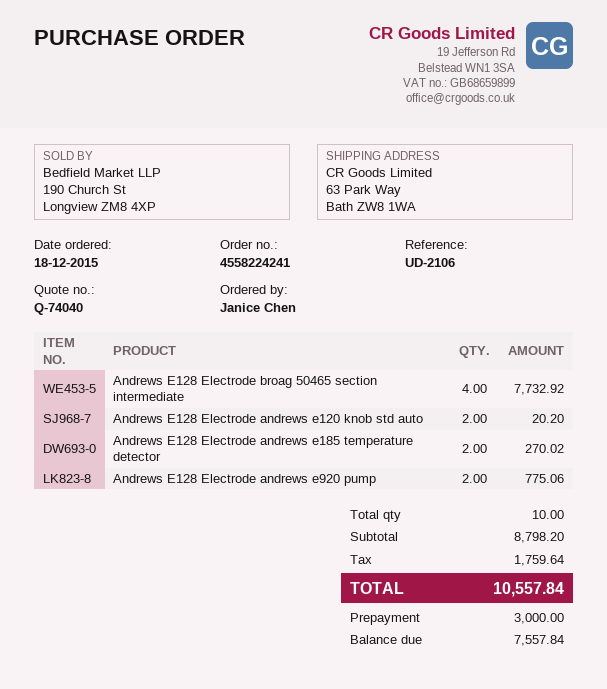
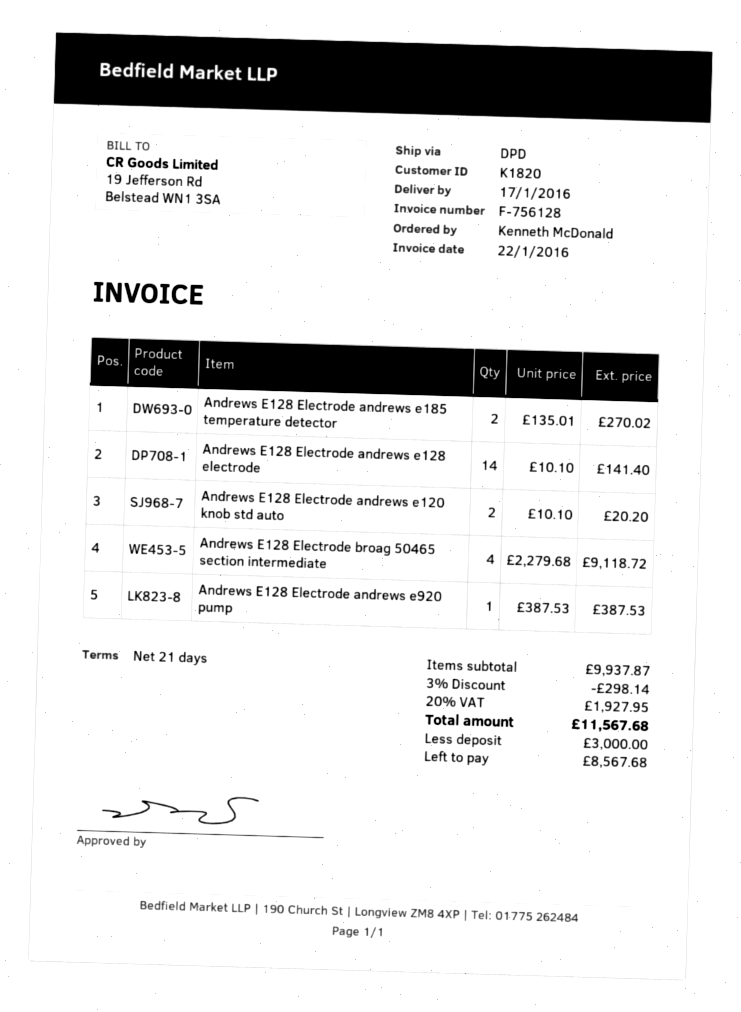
ordered by: Janice Chen -> Kenneth McDonald
Andrews E128 Electrode broag 50465 section intermediate: 4 for 7732.92 -> 4 for 9118.72
Andrews E128 Electrode andrews e920 pump: 2 for 775.06 -> 1 for 387.53
Andrews E128 Electrode andrews e128 electrode: none -> 14 for 141.40
subtotal: 8798.20 -> 9937.87
discount: none -> 3% = 298.14
tax: 1759.64 -> 1927.95
total: 10557.84 -> 11567.68
balance: 7557.84 -> 8567.68

